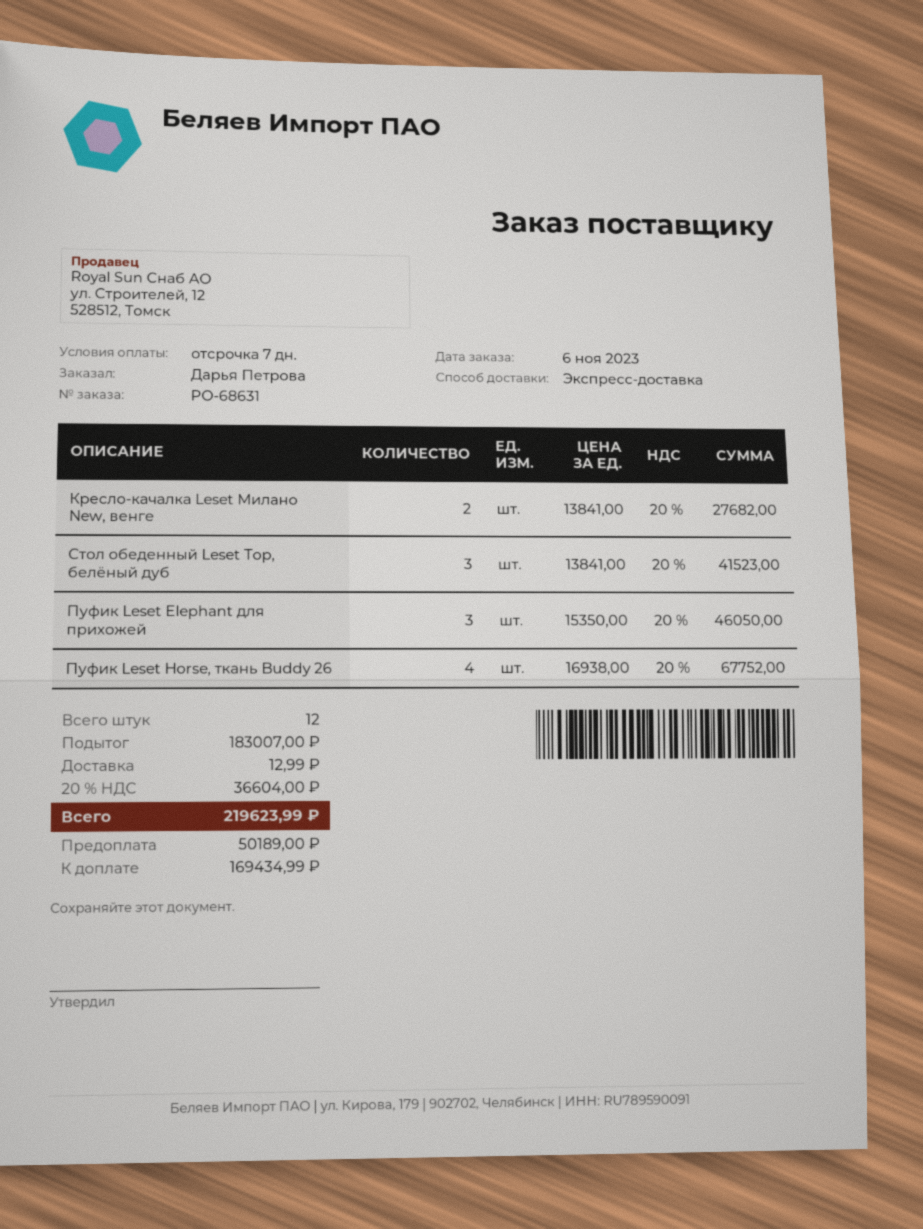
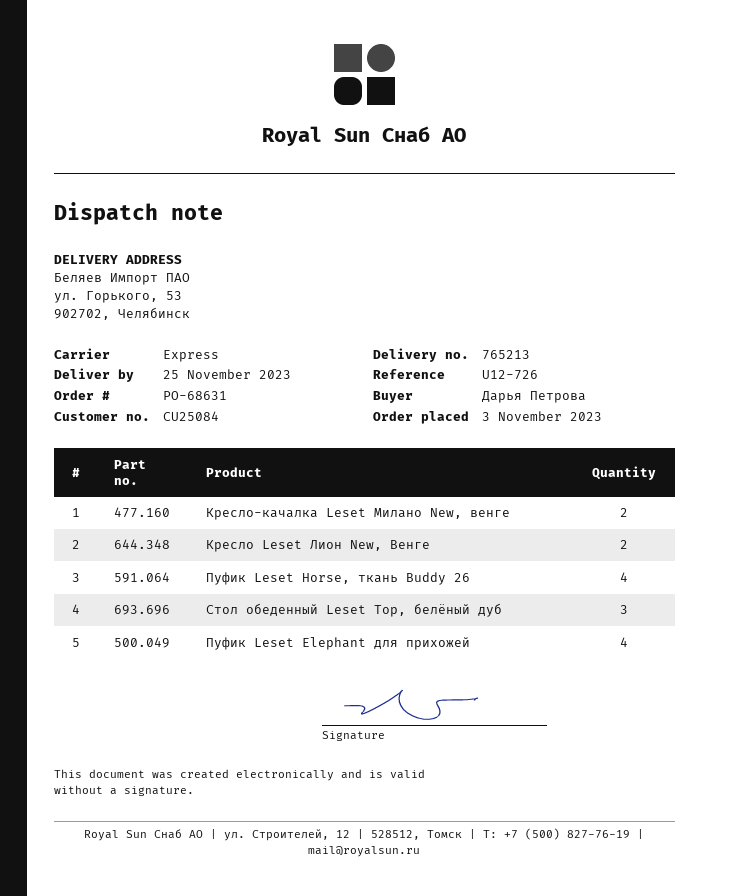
order date: 2023-11-06 -> 2023-11-03
Пуфик Leset Elephant для прихожей: 3 -> 4
Кресло Leset Лион New, Венге: none -> 2

